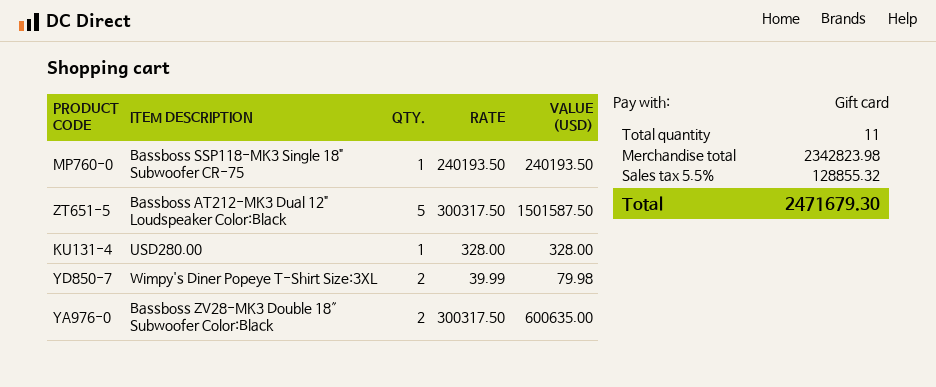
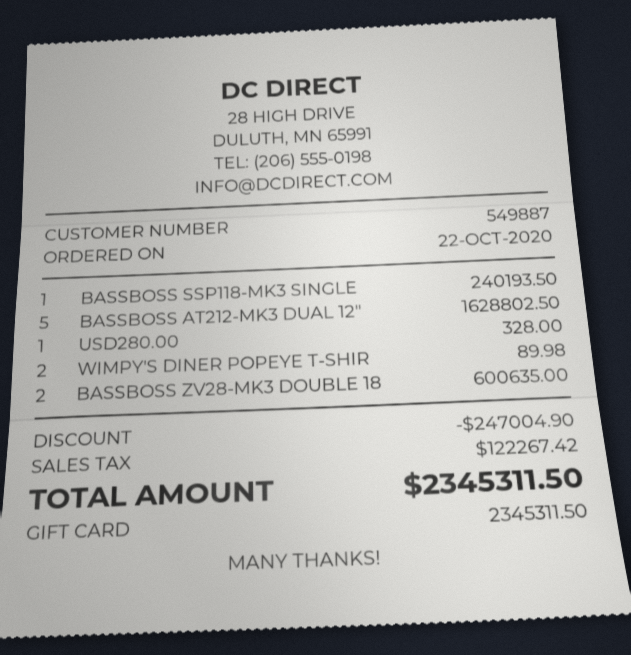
Bassboss AT212-MK3 Dual 12" Loudspeaker Color:Black: 5 for 1501587.50 -> 5 for 1628802.50
Wimpy's Diner Popeye T-Shirt Size:3XL: 2 for 79.98 -> 2 for 89.98
discount: none -> 247004.90
tax: 128855.32 -> 122267.42
total: 2471679.30 -> 2345311.50

